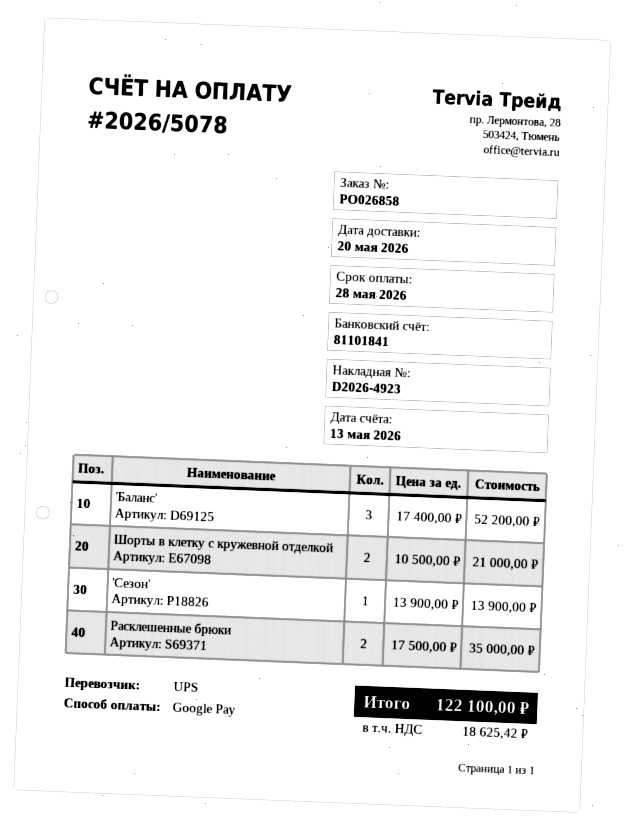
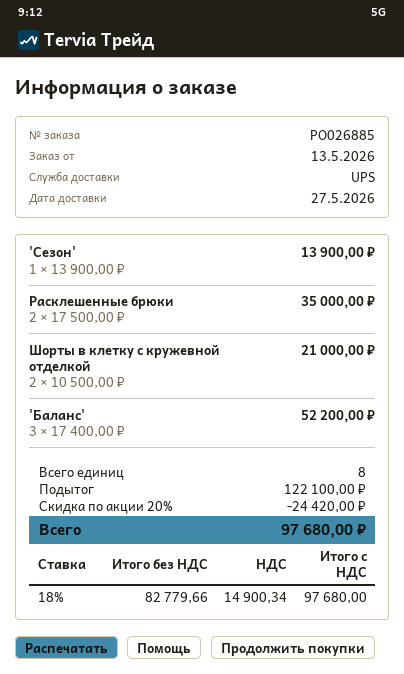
order number: PO026858 -> PO026885
delivery date: 2026-05-20 -> 2026-05-27
discount: none -> 20% = 24420.00
tax: 18625.42 -> 14900.34
total: 122100.00 -> 97680.00

